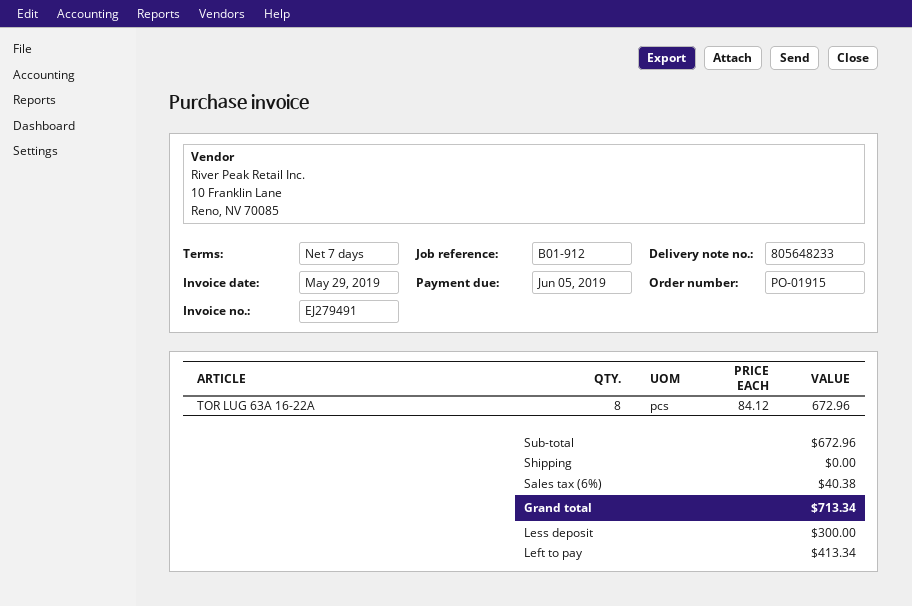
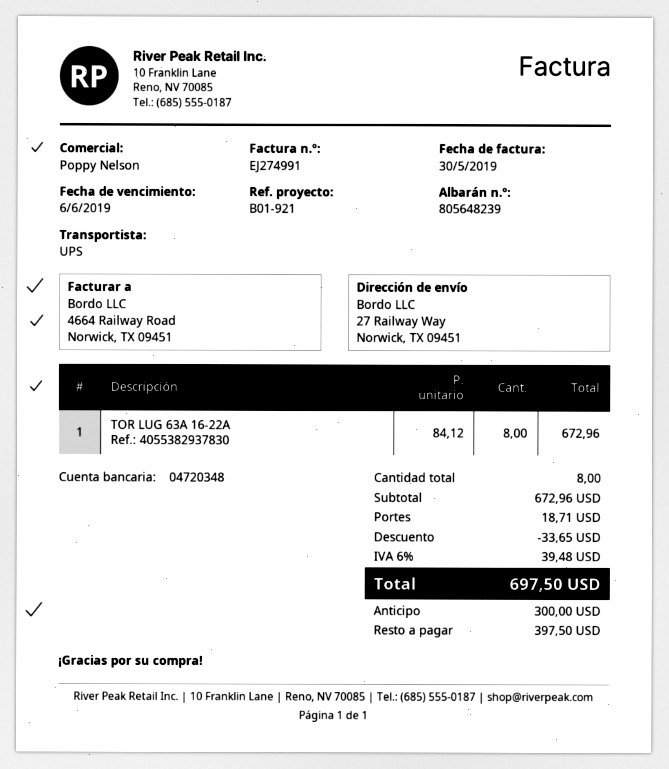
delivery note number: 805648233 -> 805648239
invoice number: EJ279491 -> EJ274991
invoice date: 2019-05-29 -> 2019-05-30
due date: 2019-06-05 -> 2019-06-06
reference: B01-912 -> B01-921
discount: none -> 33.65
shipping: 0.00 -> 18.71
tax: 6% = 40.38 -> 6% = 39.48
total: 713.34 -> 697.50
balance: 413.34 -> 397.50

